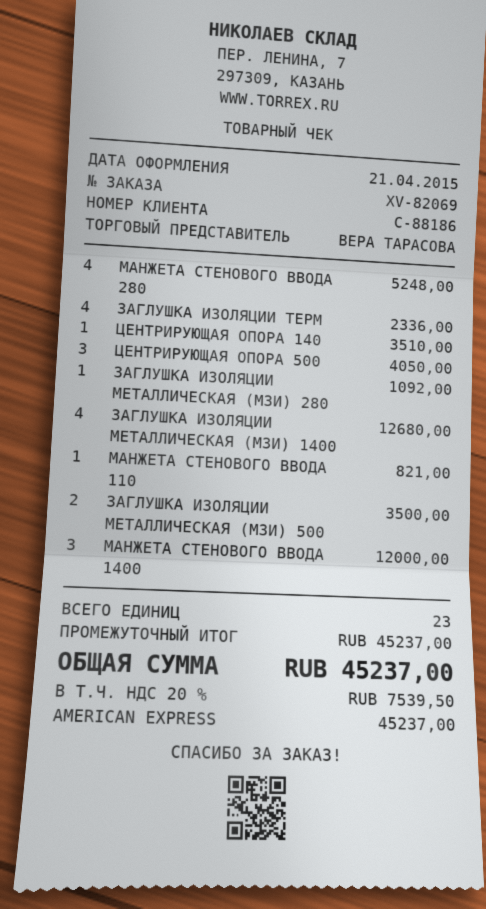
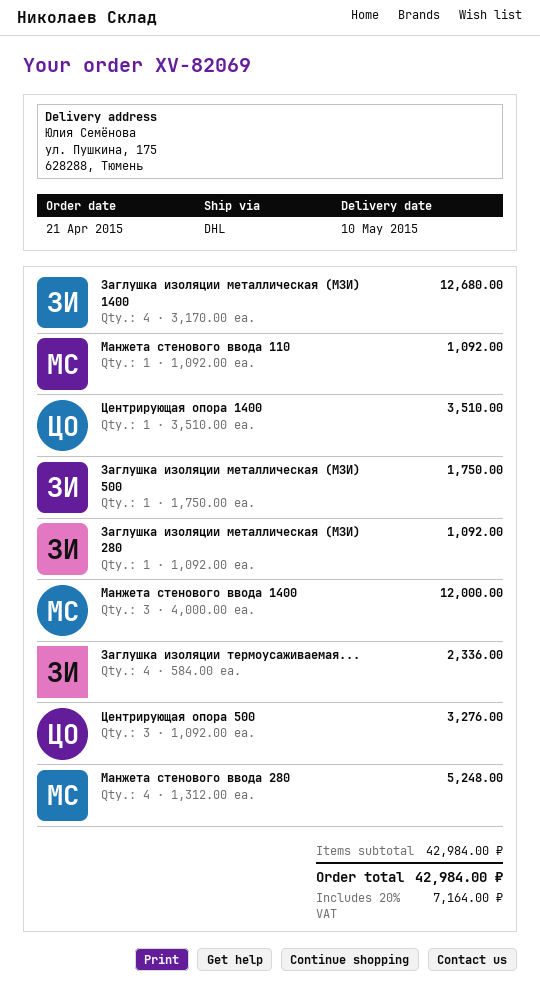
ЦЕНТРИРУЮЩАЯ ОПОРА 500: 3 for 4050.00 -> 3 for 3276.00
МАНЖЕТА СТЕНОВОГО ВВОДА 110: 1 for 821.00 -> 1 for 1092.00
ЗАГЛУШКА ИЗОЛЯЦИИ МЕТАЛЛИЧЕСКАЯ (МЗИ) 500: 2 for 3500.00 -> 1 for 1750.00
subtotal: 45237.00 -> 42984.00
tax: 20% = 7539.50 -> 20% = 7164.00
total: 45237.00 -> 42984.00

